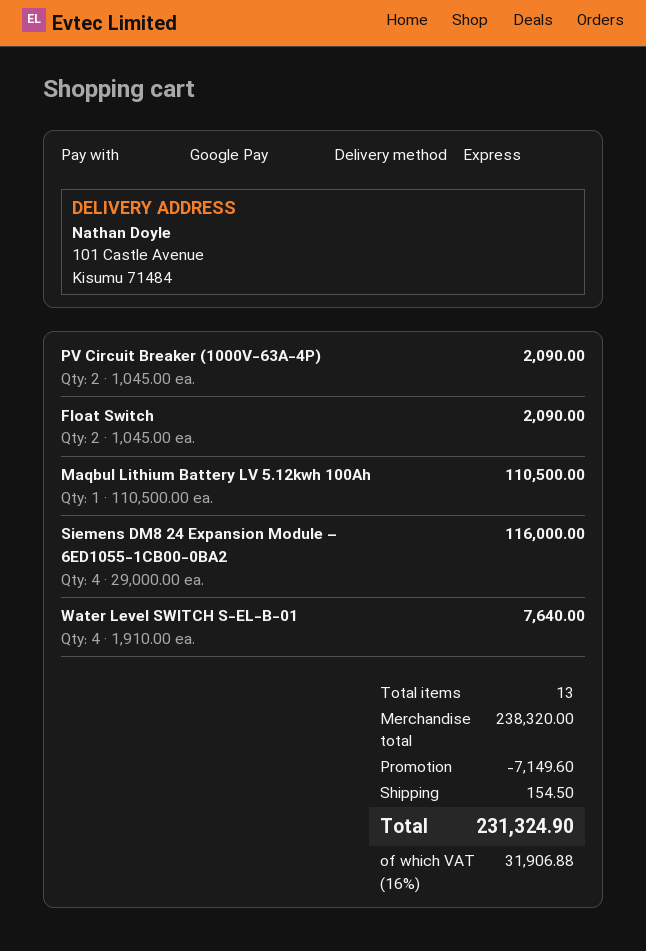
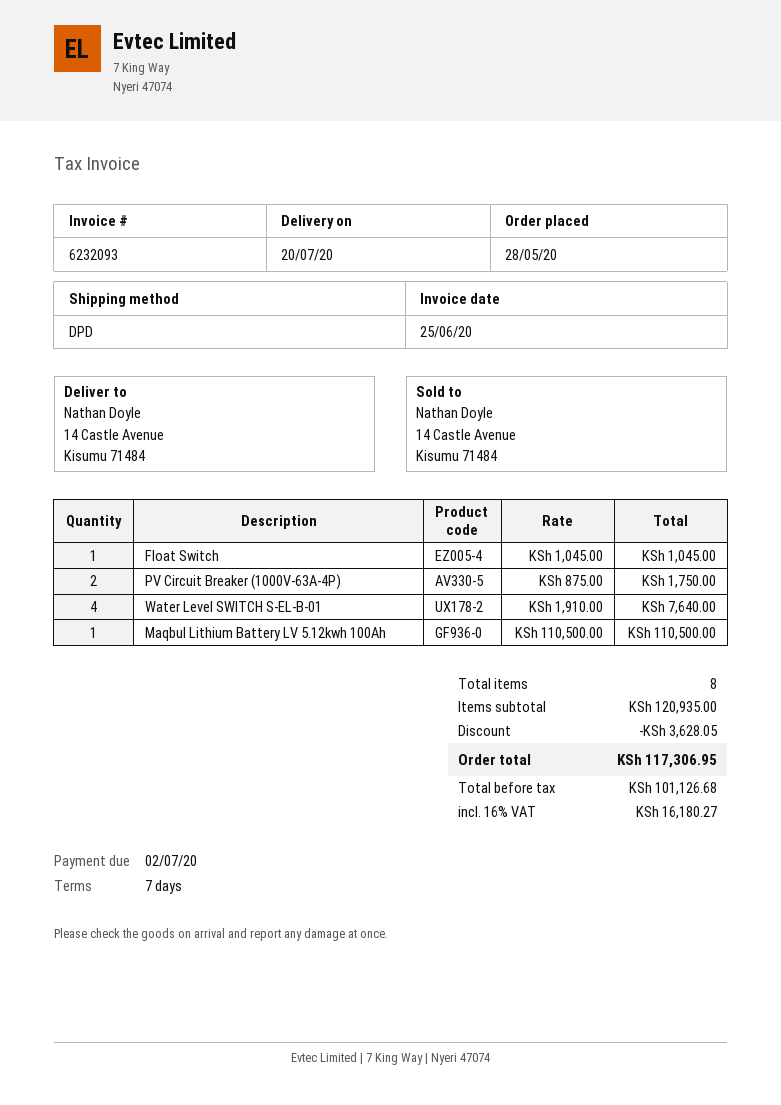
shipping method: express -> DPD
ship to: 101 Castle Avenue, Kisumu 71484 -> 14 Castle Avenue, Kisumu 71484
PV Circuit Breaker (1000V-63A-4P): 2 x 1045.00 = 2090.00 -> 2 x 875.00 = 1750.00
Float Switch: 2 x 1045.00 = 2090.00 -> 1 x 1045.00 = 1045.00
Siemens DM8 24 Expansion Module – 6ED1055-1CB00-0BA2: 4 x 29000.00 = 116000.00 -> none
total quantity: 13 -> 8
subtotal: 238320.00 -> 120935.00
discount: 7149.60 -> 3628.05
shipping: 154.50 -> none
tax: 16% = 31906.88 -> 16% = 16180.27
total: 231324.90 -> 117306.95

